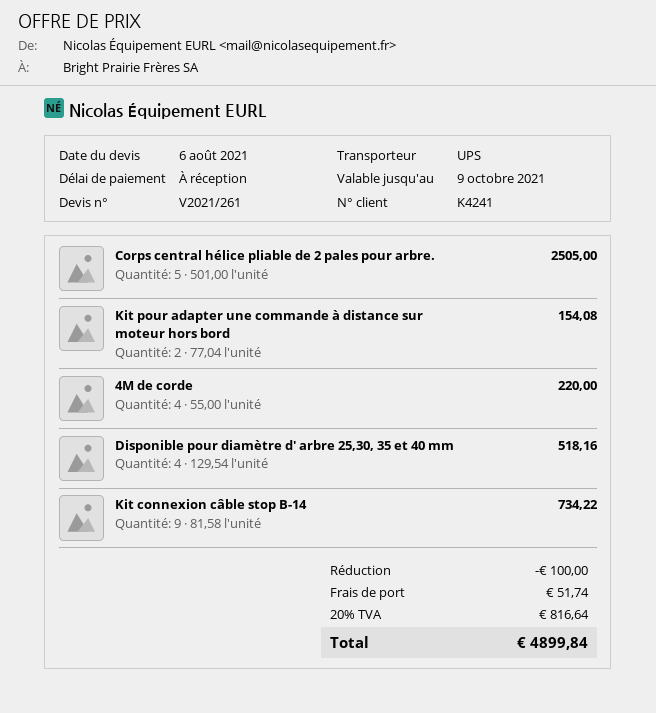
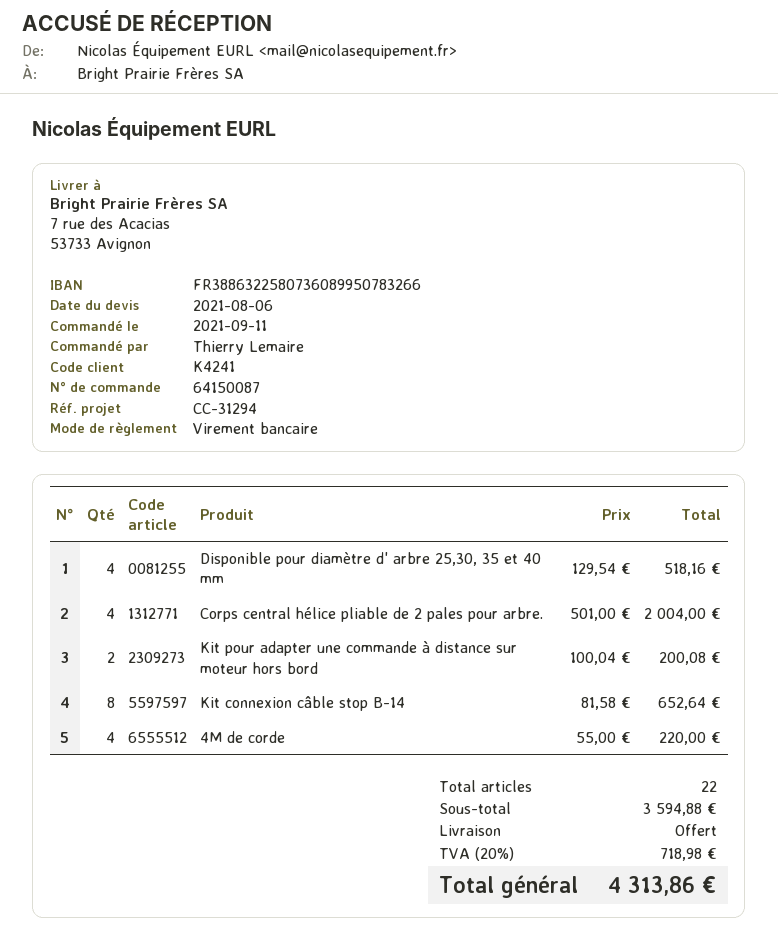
Corps central hélice pliable de 2 pales pour arbre.: 5 x 501.00 = 2505.00 -> 4 x 501.00 = 2004.00
Kit pour adapter une commande à distance sur moteur hors bord: 2 x 77.04 = 154.08 -> 2 x 100.04 = 200.08
Kit connexion câble stop B-14: 9 x 81.58 = 734.22 -> 8 x 81.58 = 652.64
discount: 100.00 -> none
shipping: 51.74 -> 0.00
tax: 20% = 816.64 -> 20% = 718.98
total: 4899.84 -> 4313.86

